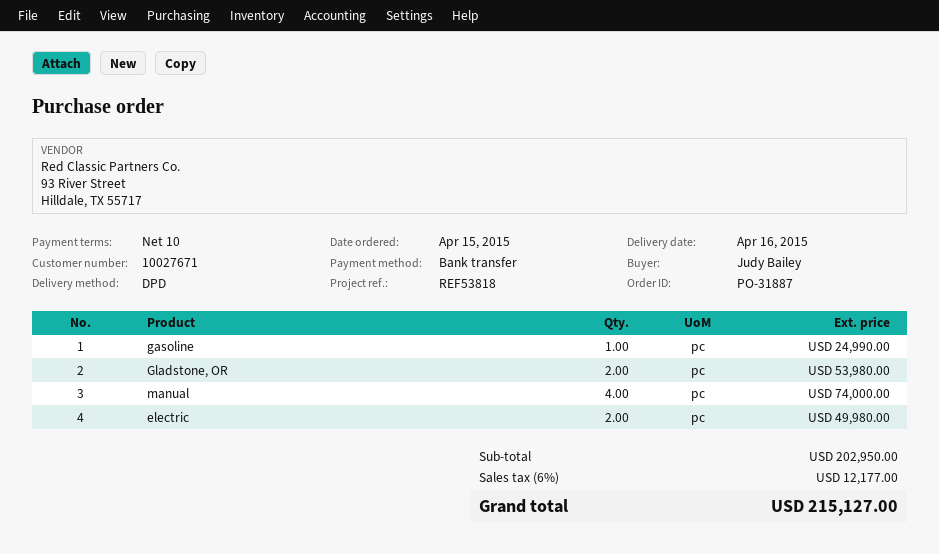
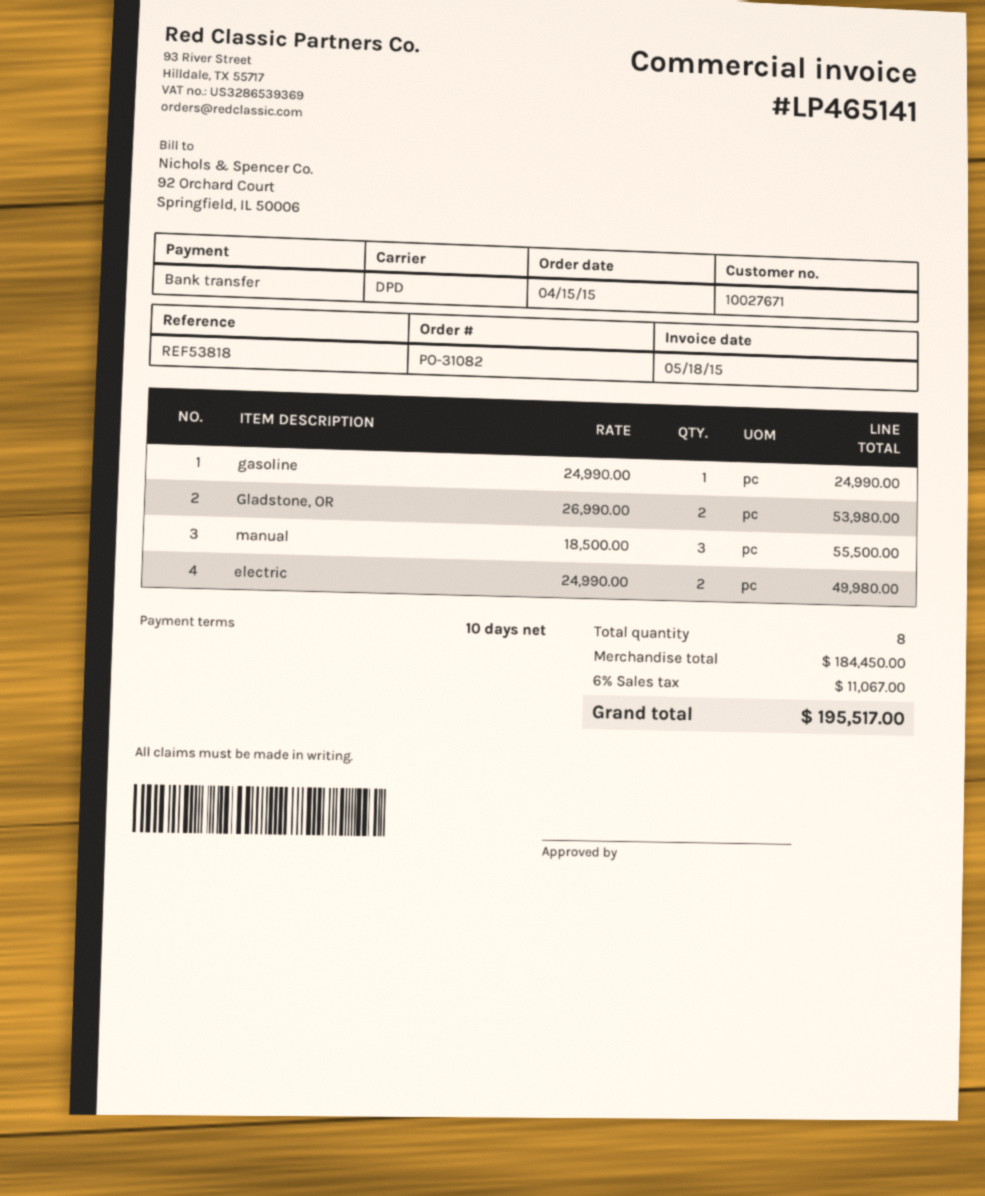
order number: PO-31887 -> PO-31082
manual: 4 for 74000.00 -> 3 for 55500.00
subtotal: 202950.00 -> 184450.00
tax: 6% = 12177.00 -> 6% = 11067.00
total: 215127.00 -> 195517.00

